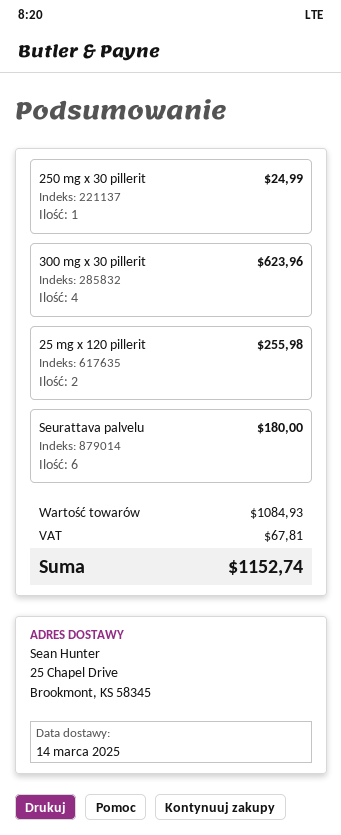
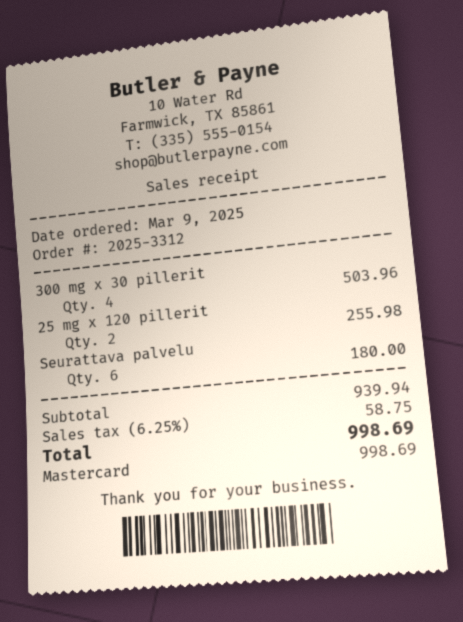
250 mg x 30 pillerit: 1 for 24.99 -> none
300 mg x 30 pillerit: 4 for 623.96 -> 4 for 503.96
subtotal: 1084.93 -> 939.94
tax: 67.81 -> 58.75
total: 1152.74 -> 998.69

